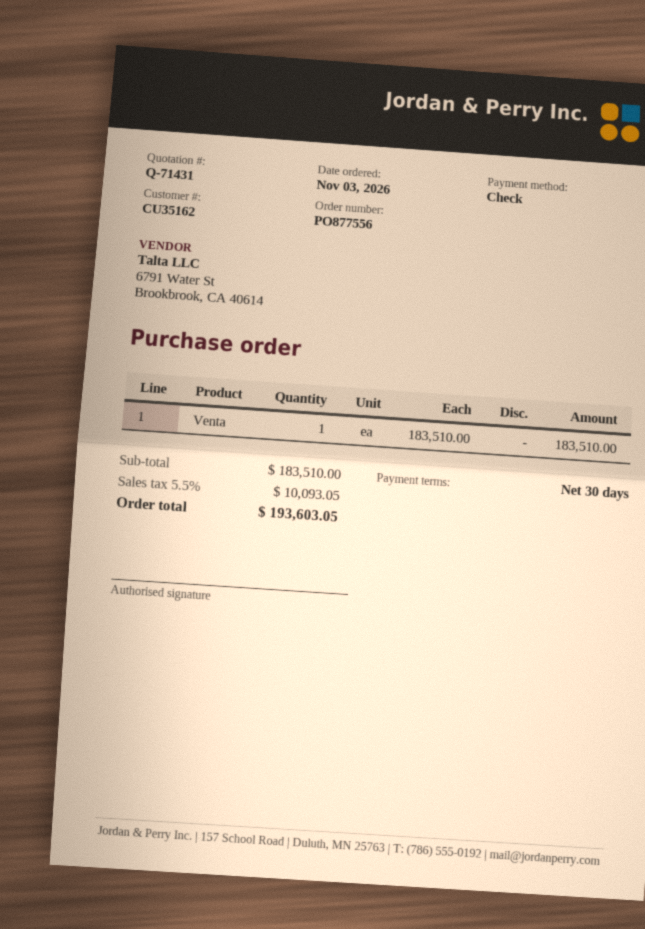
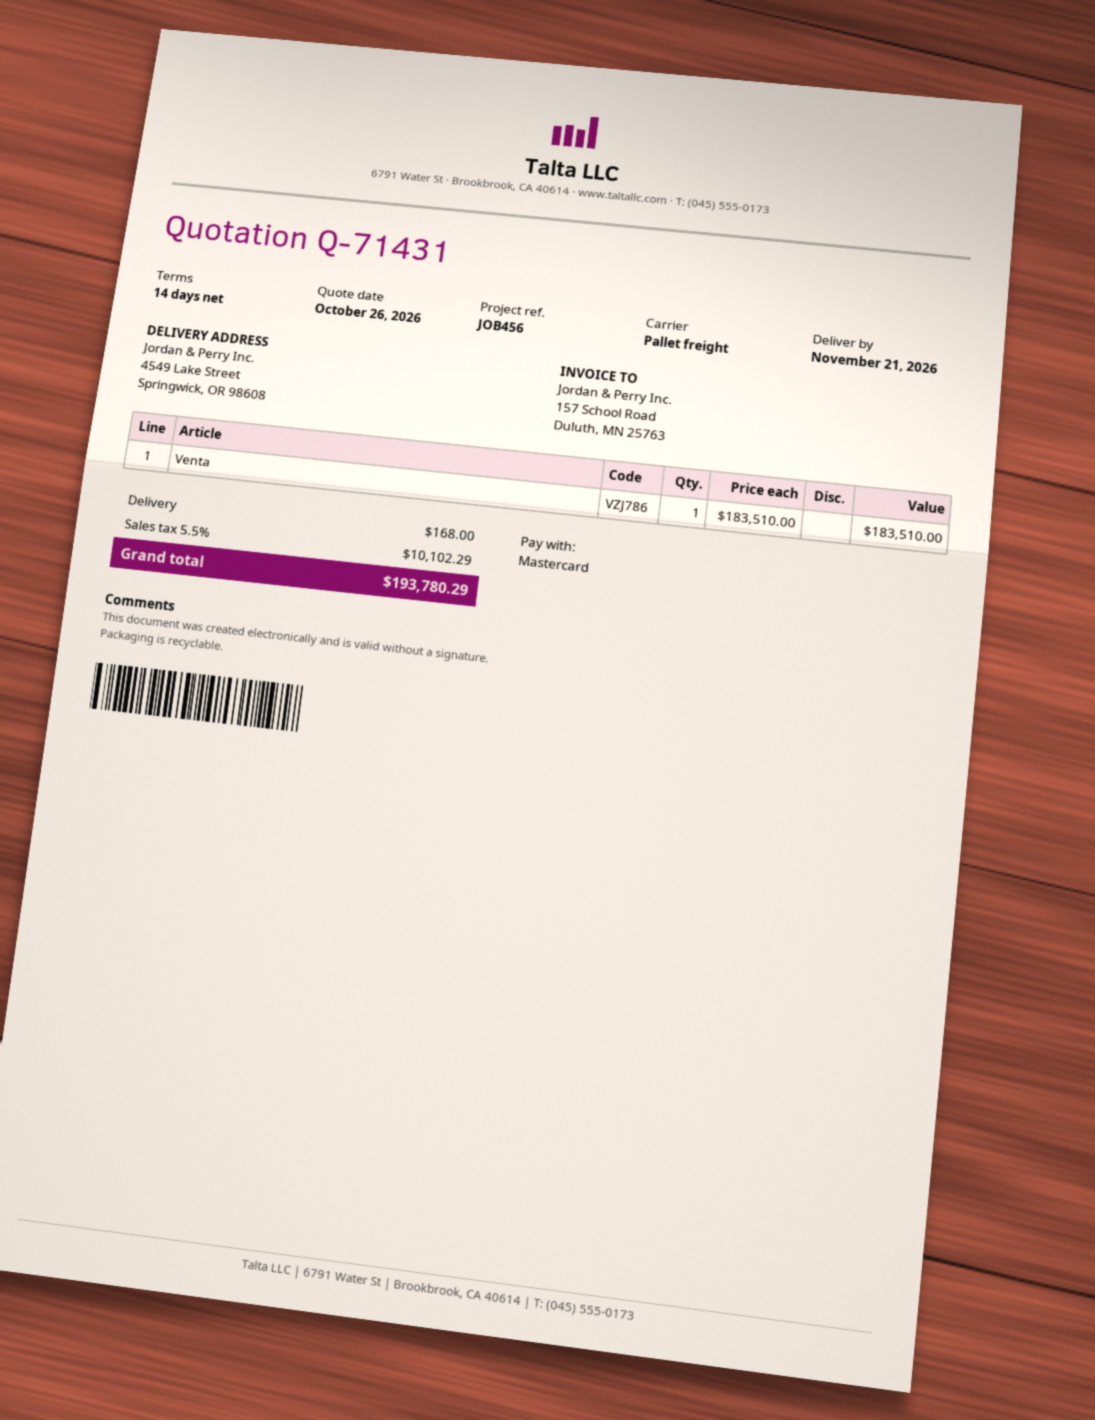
payment terms: 30 days -> 14 days
payment method: cheque -> Mastercard
shipping: none -> 168.00
tax: 5.5% = 10093.05 -> 5.5% = 10102.29
total: 193603.05 -> 193780.29

